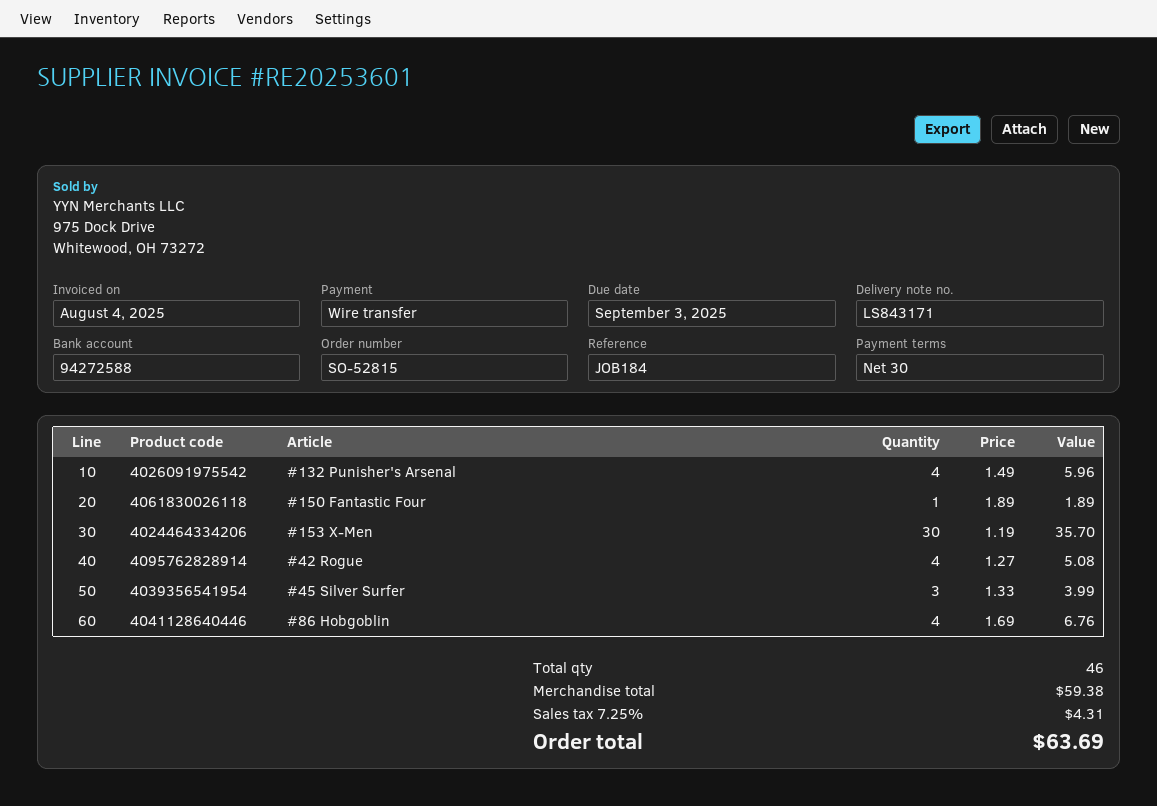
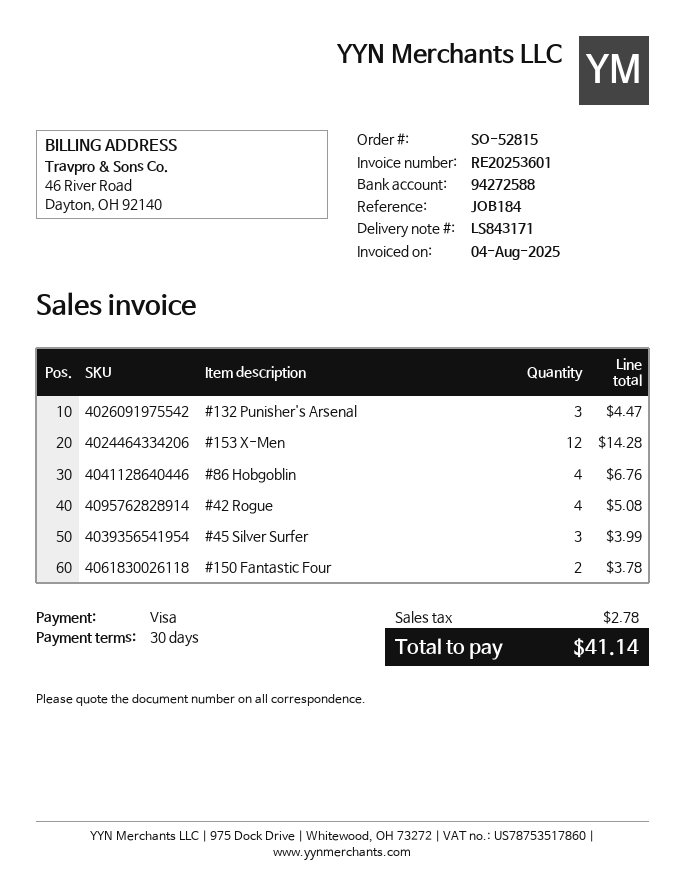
payment method: bank transfer -> Visa
#132 Punisher's Arsenal: 4 for 5.96 -> 3 for 4.47
#150 Fantastic Four: 1 for 1.89 -> 2 for 3.78
#153 X-Men: 30 for 35.70 -> 12 for 14.28
tax: 4.31 -> 2.78
total: 63.69 -> 41.14

